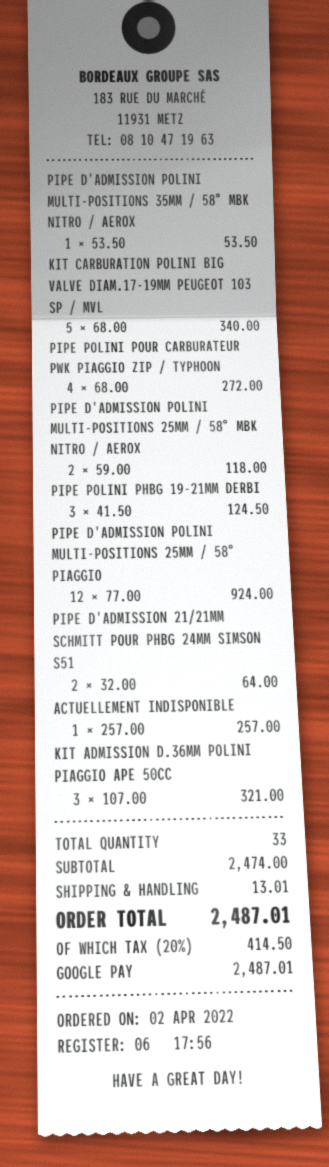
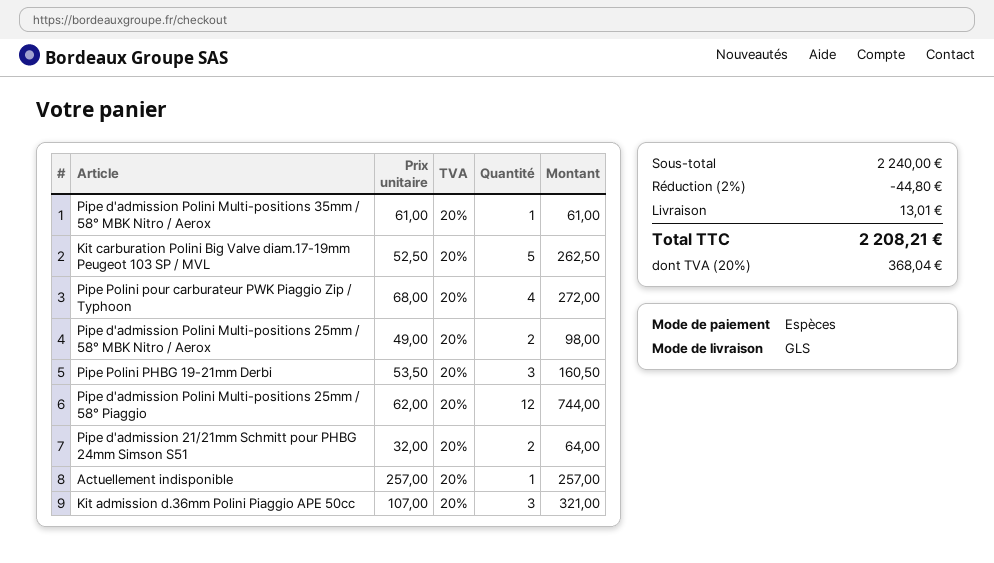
payment method: Google Pay -> cash
PIPE D'ADMISSION POLINI MULTI-POSITIONS 35MM / 58° MBK NITRO / AEROX: 1 x 53.50 = 53.50 -> 1 x 61.00 = 61.00
KIT CARBURATION POLINI BIG VALVE DIAM.17-19MM PEUGEOT 103 SP / MVL: 5 x 68.00 = 340.00 -> 5 x 52.50 = 262.50
PIPE D'ADMISSION POLINI MULTI-POSITIONS 25MM / 58° MBK NITRO / AEROX: 2 x 59.00 = 118.00 -> 2 x 49.00 = 98.00
PIPE POLINI PHBG 19-21MM DERBI: 3 x 41.50 = 124.50 -> 3 x 53.50 = 160.50
PIPE D'ADMISSION POLINI MULTI-POSITIONS 25MM / 58° PIAGGIO: 12 x 77.00 = 924.00 -> 12 x 62.00 = 744.00
subtotal: 2474.00 -> 2240.00
discount: none -> 2% = 44.80
tax: 20% = 414.50 -> 20% = 368.04
total: 2487.01 -> 2208.21

